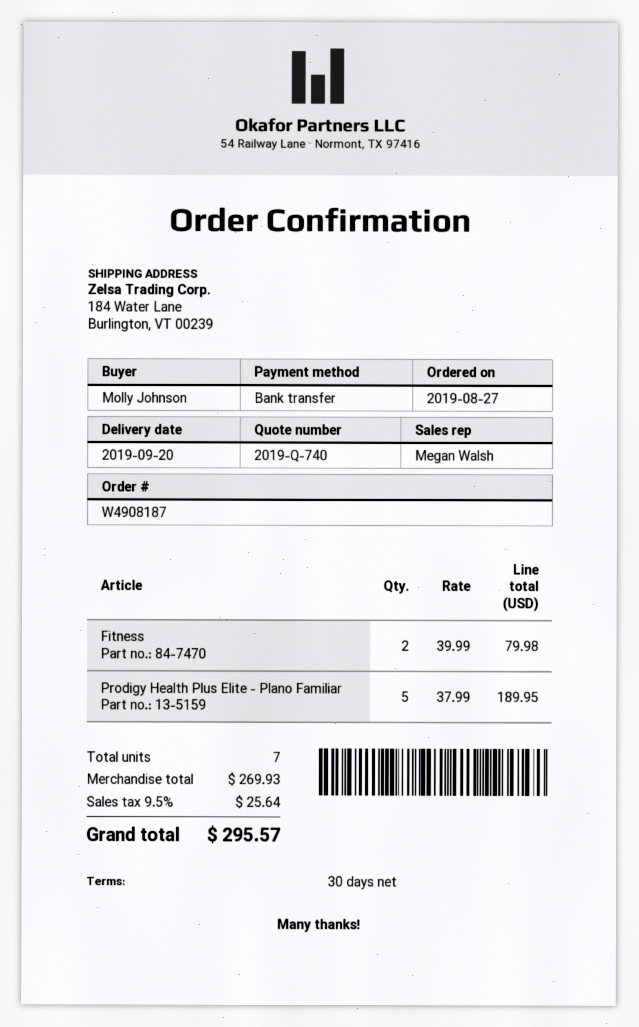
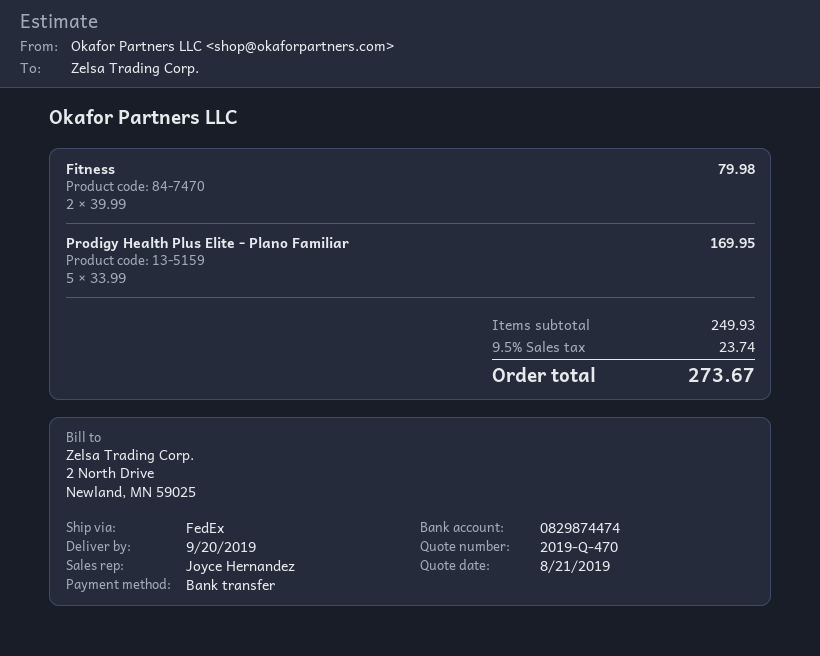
quote number: 2019-Q-740 -> 2019-Q-470
sales rep: Megan Walsh -> Joyce Hernandez
Prodigy Health Plus Elite - Plano Familiar: 5 x 37.99 = 189.95 -> 5 x 33.99 = 169.95
subtotal: 269.93 -> 249.93
tax: 9.5% = 25.64 -> 9.5% = 23.74
total: 295.57 -> 273.67

